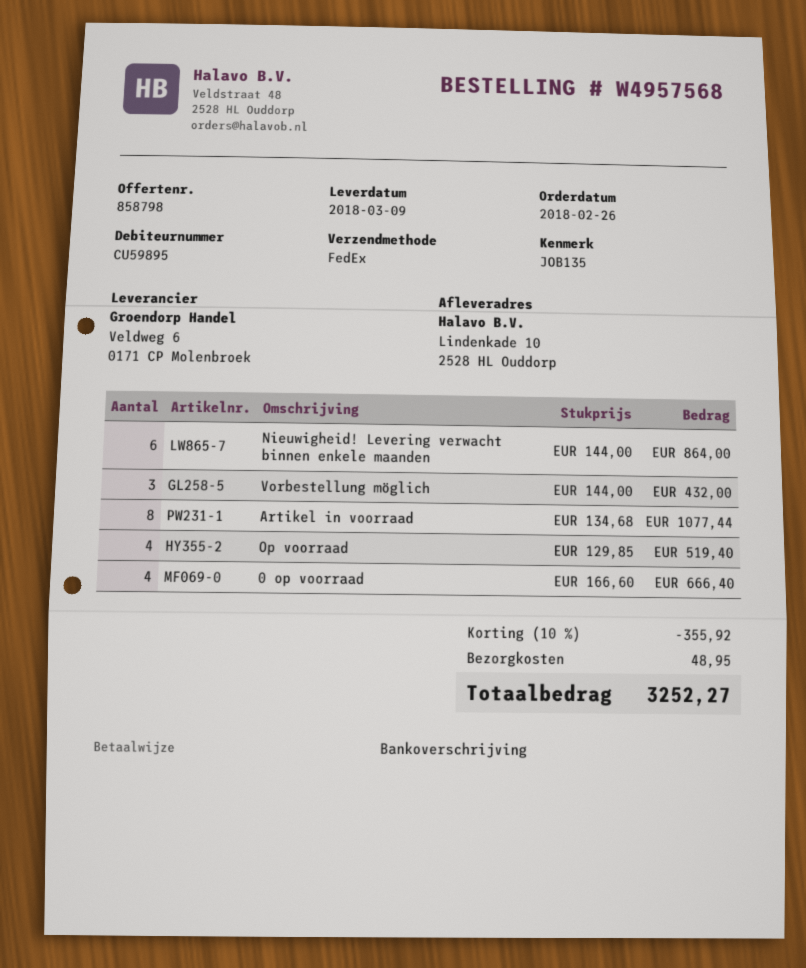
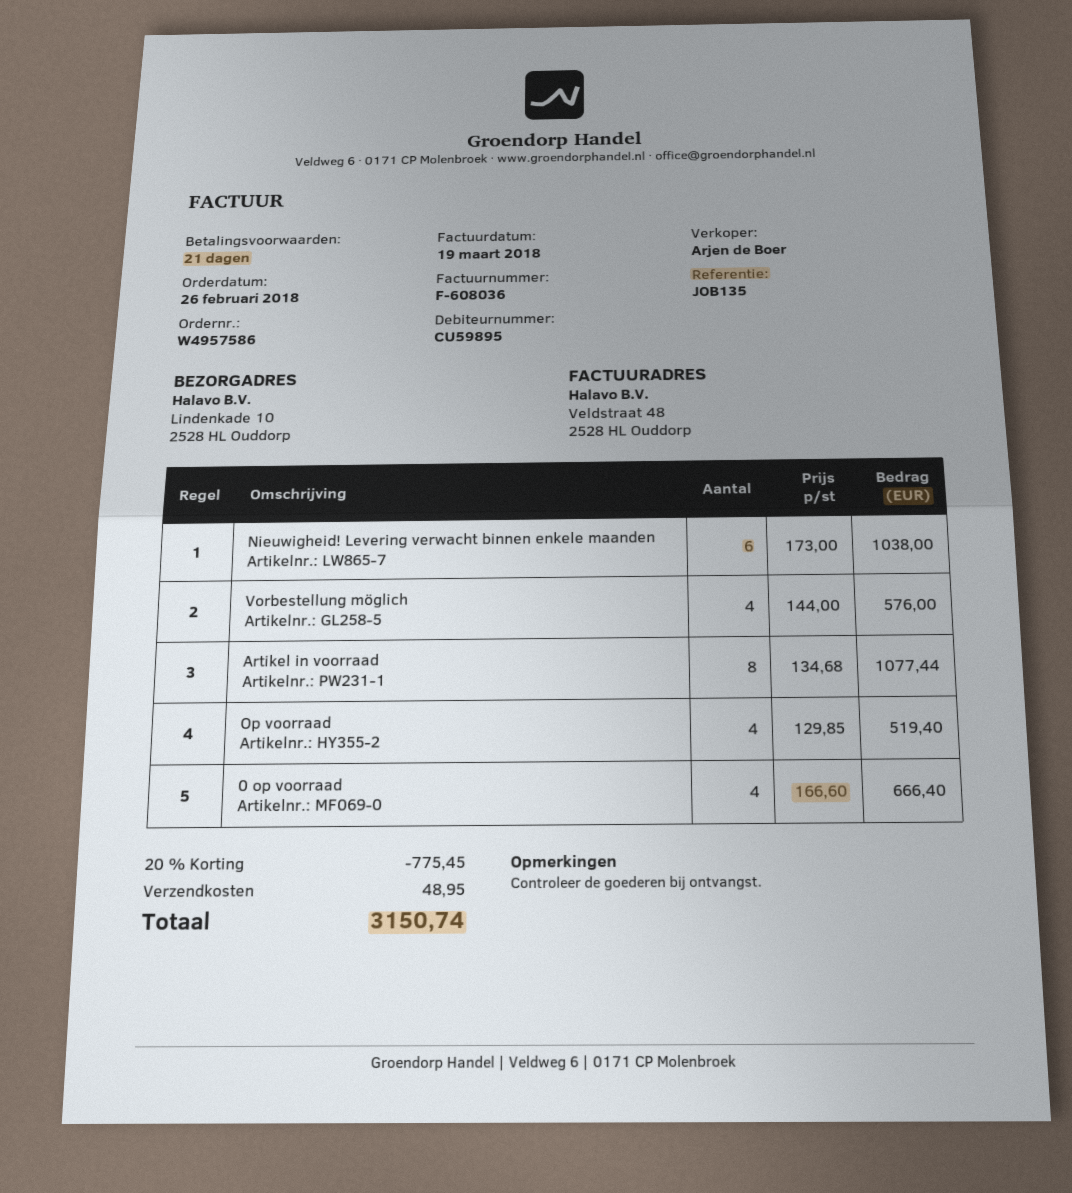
order number: W4957568 -> W4957586
Nieuwigheid! Levering verwacht binnen enkele maanden: 6 x 144.00 = 864.00 -> 6 x 173.00 = 1038.00
Vorbestellung möglich: 3 x 144.00 = 432.00 -> 4 x 144.00 = 576.00
discount: 10% = 355.92 -> 20% = 775.45
total: 3252.27 -> 3150.74

